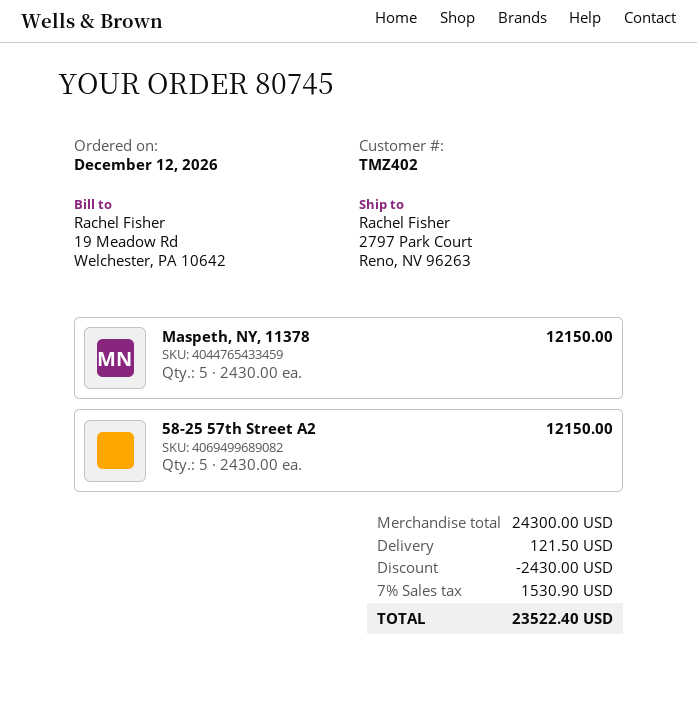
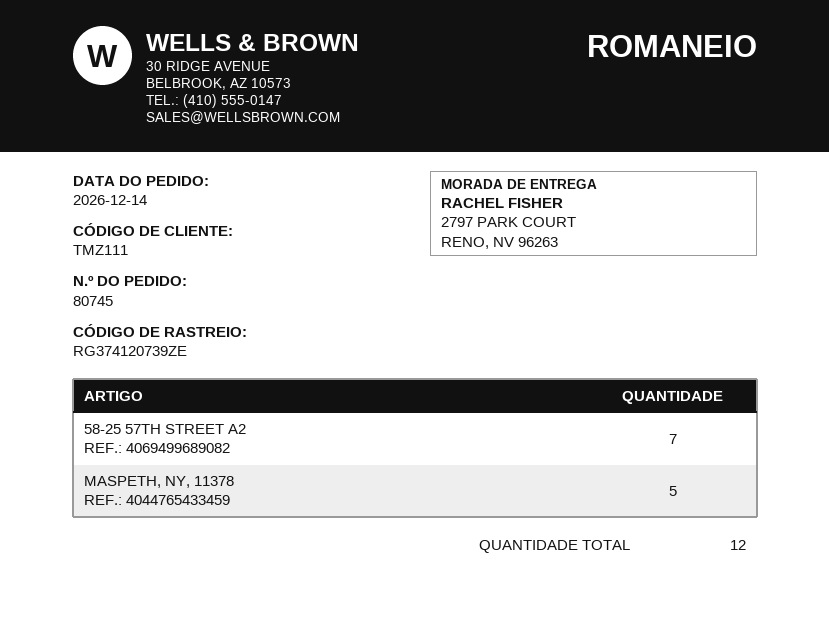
order date: 2026-12-12 -> 2026-12-14
customer number: TMZ402 -> TMZ111
58-25 57th Street A2: 5 -> 7

